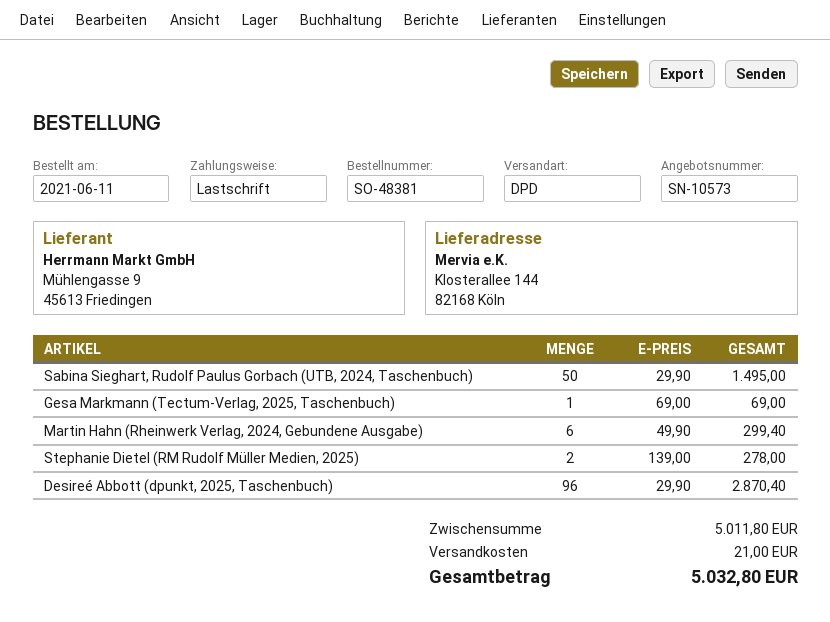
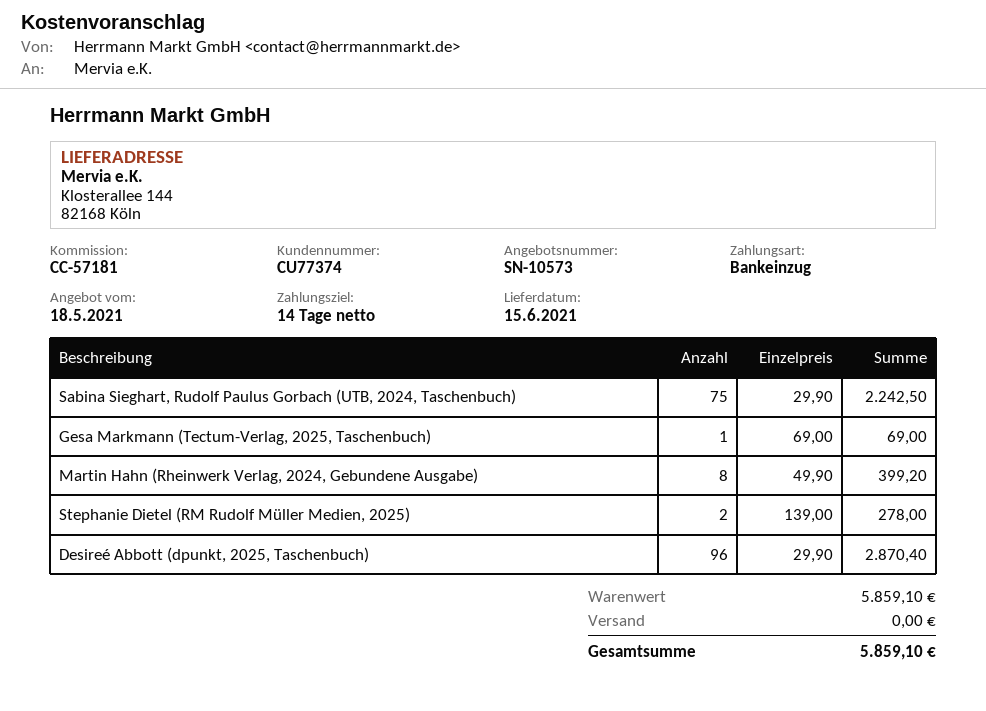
Sabina Sieghart, Rudolf Paulus Gorbach (UTB, 2024, Taschenbuch): 50 x 29.90 = 1495.00 -> 75 x 29.90 = 2242.50
Martin Hahn (Rheinwerk Verlag, 2024, Gebundene Ausgabe): 6 x 49.90 = 299.40 -> 8 x 49.90 = 399.20
subtotal: 5011.80 -> 5859.10
shipping: 21.00 -> 0.00
total: 5032.80 -> 5859.10

